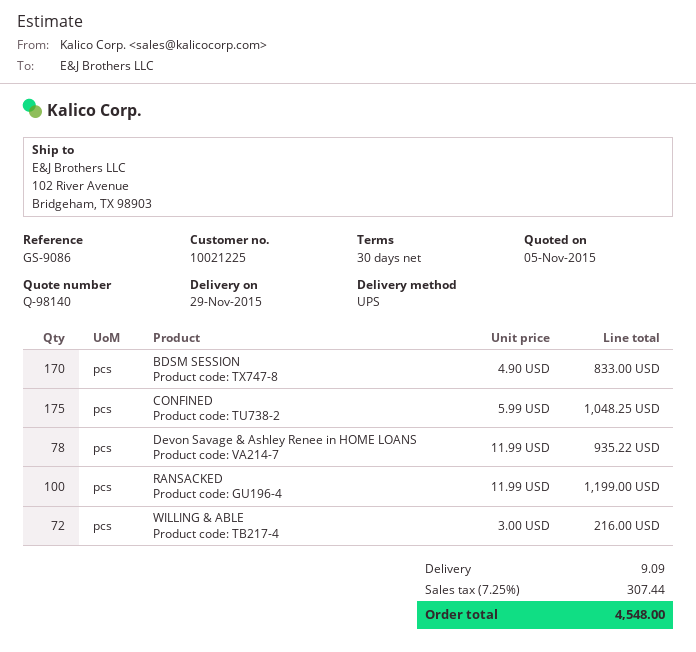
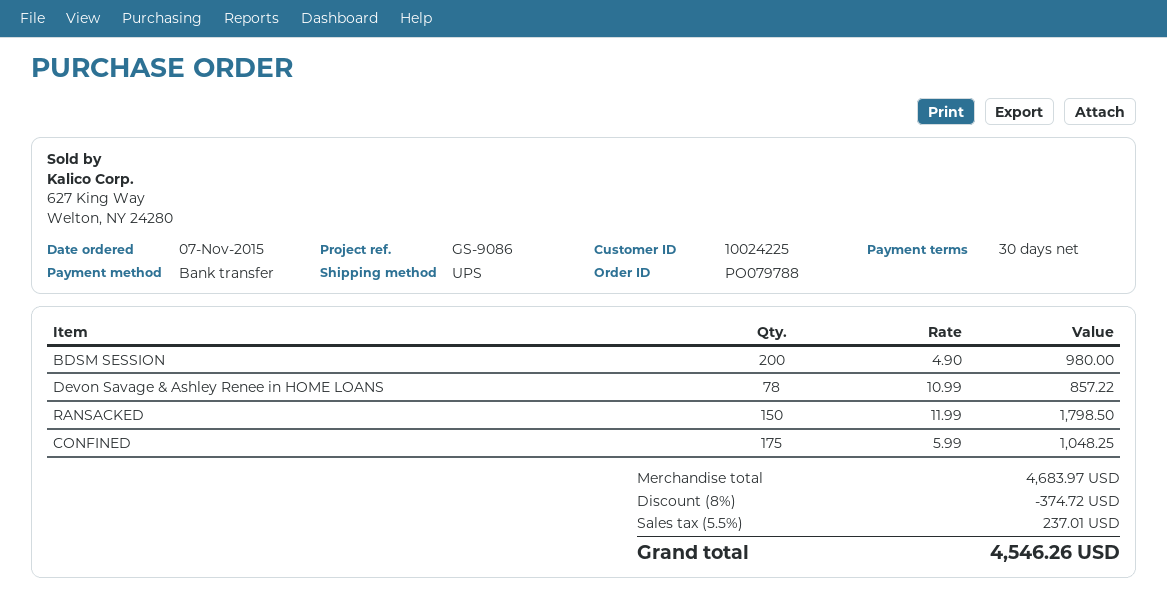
customer number: 10021225 -> 10024225
BDSM SESSION: 170 x 4.90 = 833.00 -> 200 x 4.90 = 980.00
Devon Savage & Ashley Renee in HOME LOANS: 78 x 11.99 = 935.22 -> 78 x 10.99 = 857.22
RANSACKED: 100 x 11.99 = 1199.00 -> 150 x 11.99 = 1798.50
WILLING & ABLE: 72 x 3.00 = 216.00 -> none
discount: none -> 8% = 374.72
shipping: 9.09 -> none
tax: 7.25% = 307.44 -> 5.5% = 237.01
total: 4548.00 -> 4546.26

